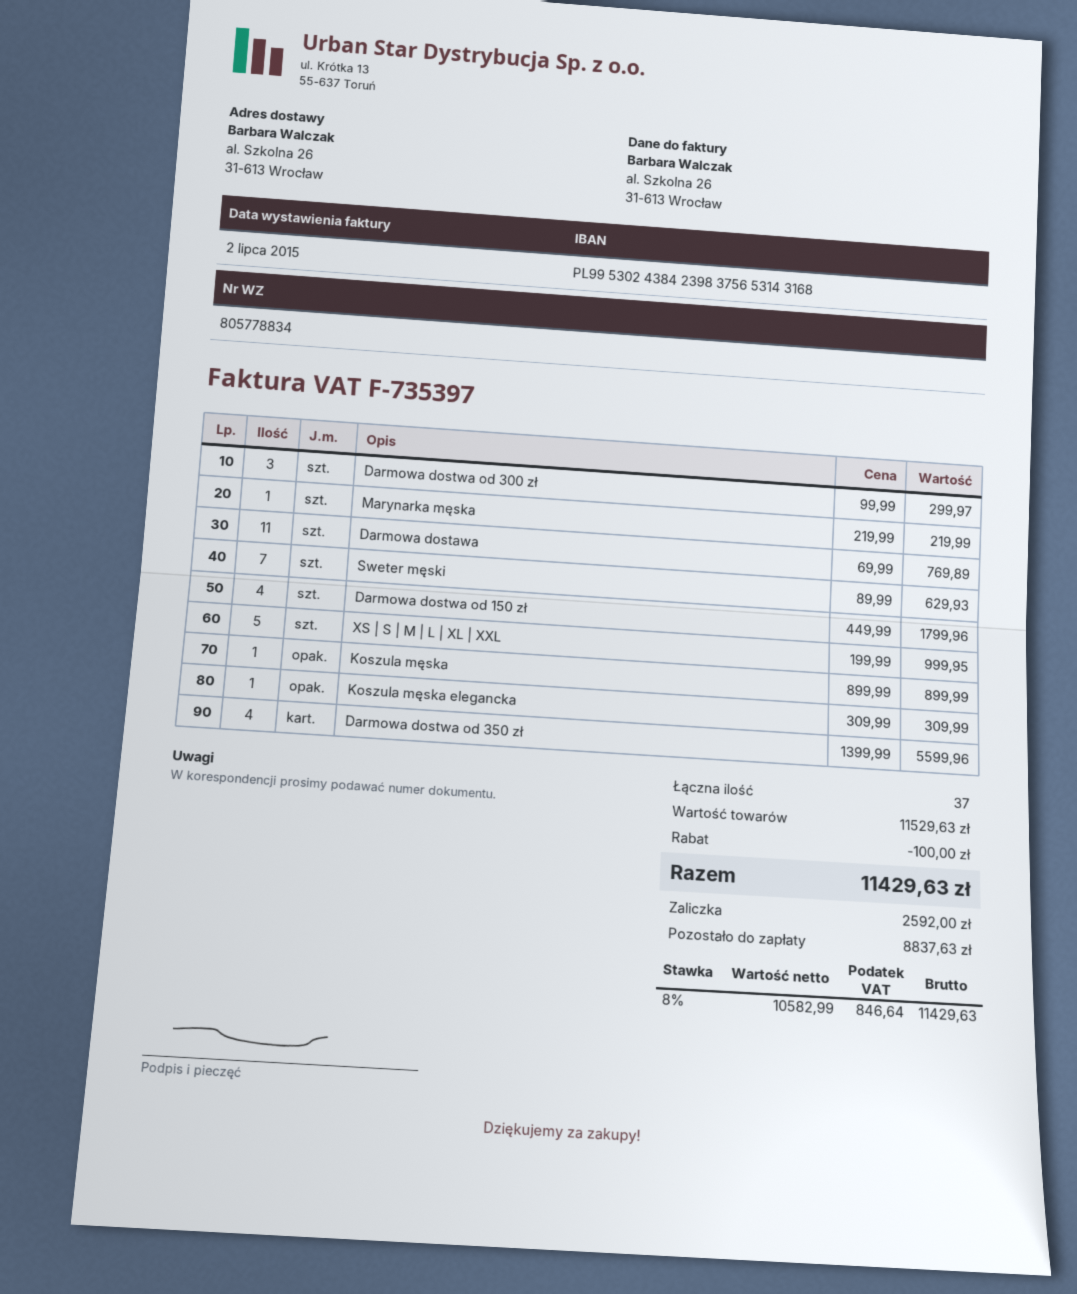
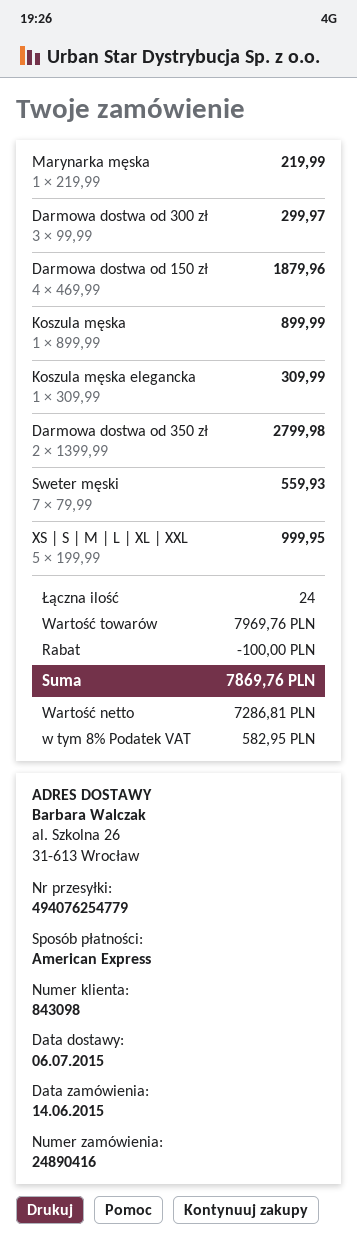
Darmowa dostawa: 11 x 69.99 = 769.89 -> none
Sweter męski: 7 x 89.99 = 629.93 -> 7 x 79.99 = 559.93
Darmowa dostwa od 150 zł: 4 x 449.99 = 1799.96 -> 4 x 469.99 = 1879.96
Darmowa dostwa od 350 zł: 4 x 1399.99 = 5599.96 -> 2 x 1399.99 = 2799.98
total quantity: 37 -> 24
subtotal: 11529.63 -> 7969.76
net: 10582.99 -> 7286.81
tax: 8% = 846.64 -> 8% = 582.95
total: 11429.63 -> 7869.76

